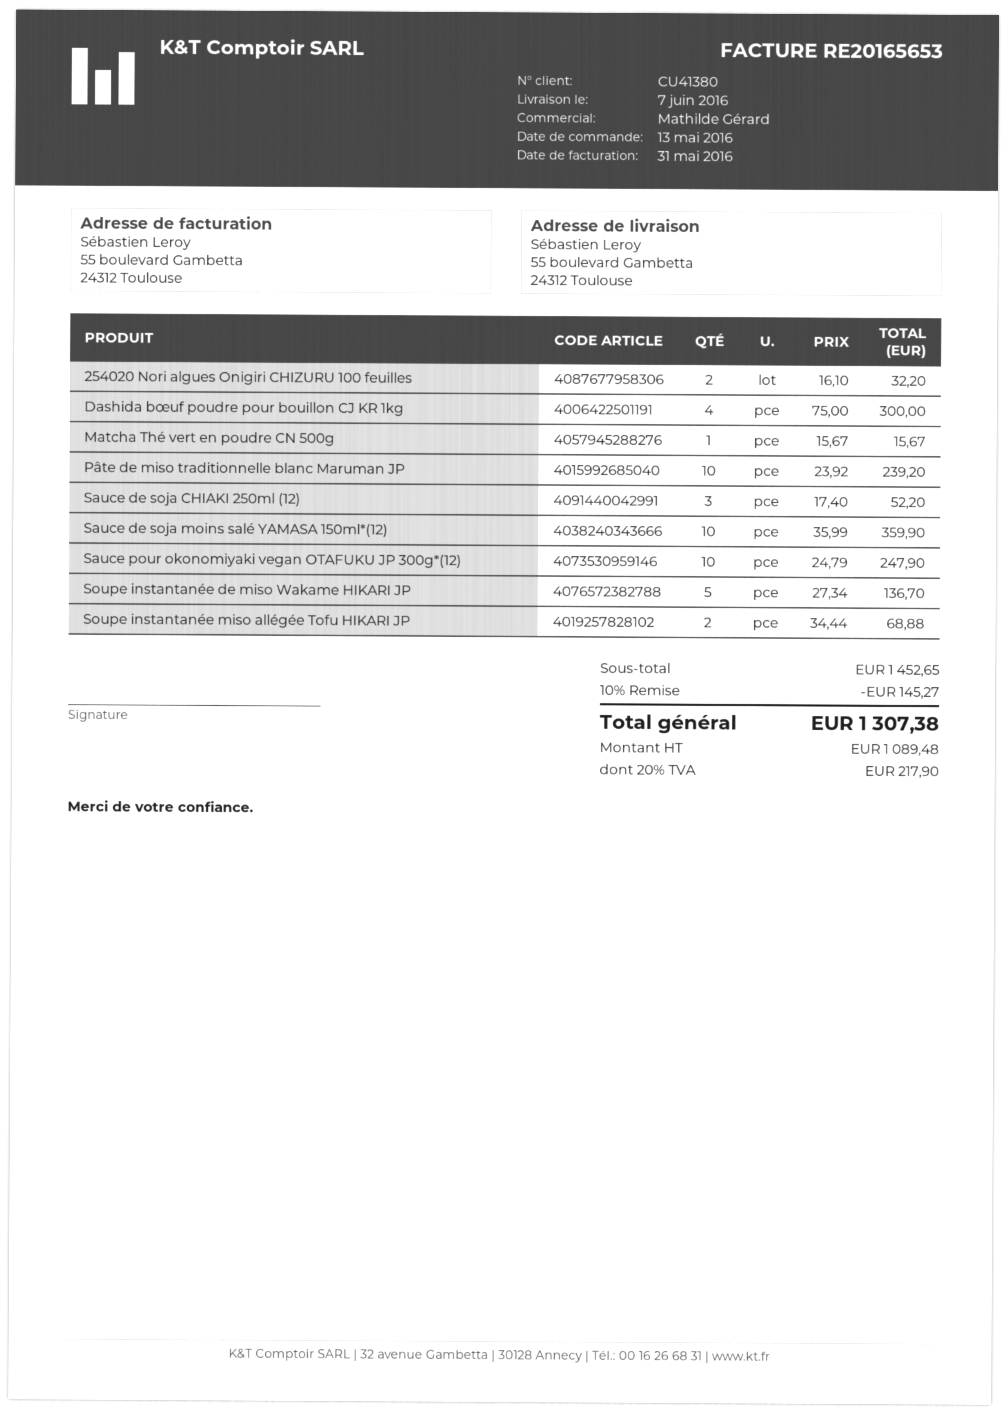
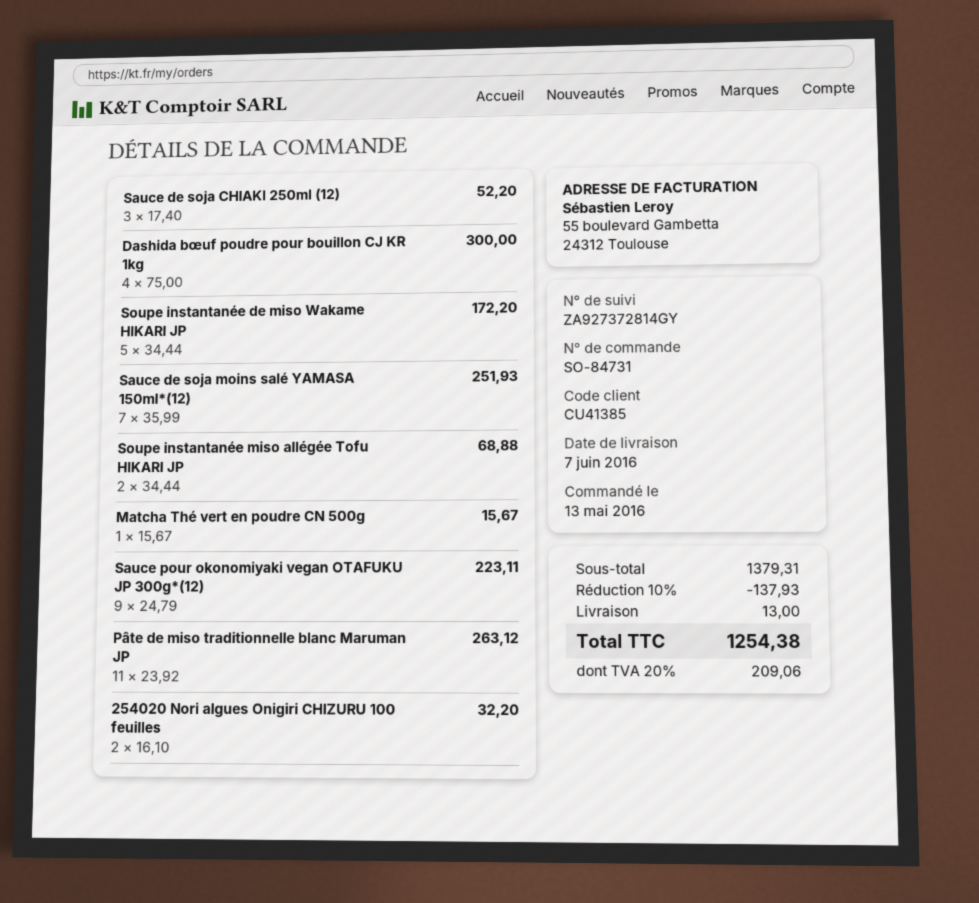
customer number: CU41380 -> CU41385
Pâte de miso traditionnelle blanc Maruman JP: 10 x 23.92 = 239.20 -> 11 x 23.92 = 263.12
Sauce de soja moins salé YAMASA 150ml*(12): 10 x 35.99 = 359.90 -> 7 x 35.99 = 251.93
Sauce pour okonomiyaki vegan OTAFUKU JP 300g*(12): 10 x 24.79 = 247.90 -> 9 x 24.79 = 223.11
Soupe instantanée de miso Wakame HIKARI JP: 5 x 27.34 = 136.70 -> 5 x 34.44 = 172.20
subtotal: 1452.65 -> 1379.31
discount: 10% = 145.27 -> 10% = 137.93
shipping: none -> 13.00
tax: 20% = 217.90 -> 20% = 209.06
total: 1307.38 -> 1254.38

